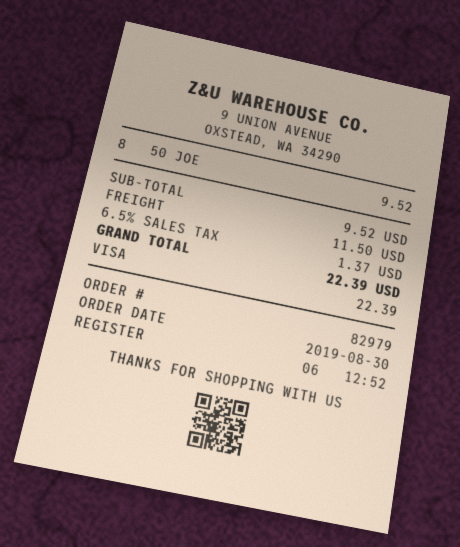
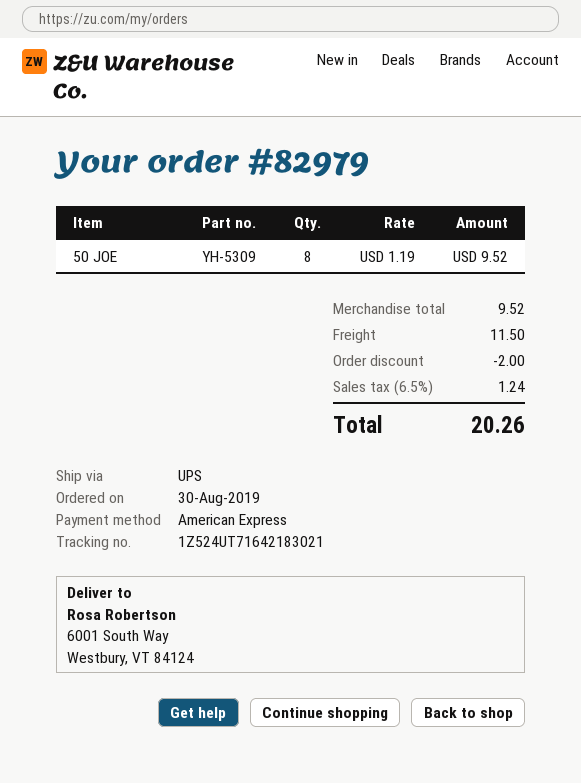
payment method: Visa -> American Express
discount: none -> 2.00
tax: 6.5% = 1.37 -> 6.5% = 1.24
total: 22.39 -> 20.26

